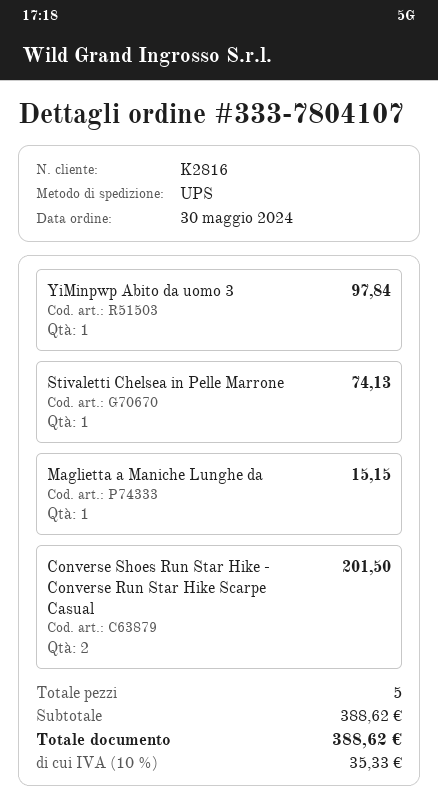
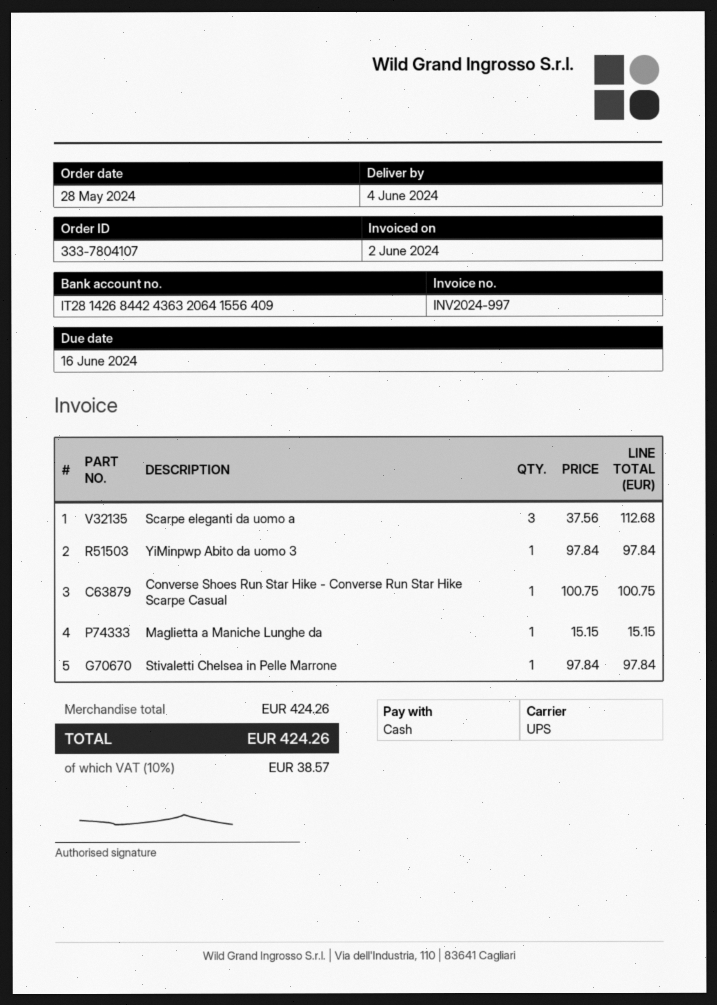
order date: 2024-05-30 -> 2024-05-28
Stivaletti Chelsea in Pelle Marrone: 1 for 74.13 -> 1 for 97.84
Converse Shoes Run Star Hike - Converse Run Star Hike Scarpe Casual: 2 for 201.50 -> 1 for 100.75
Scarpe eleganti da uomo a: none -> 3 for 112.68
subtotal: 388.62 -> 424.26
tax: 10% = 35.33 -> 10% = 38.57
total: 388.62 -> 424.26

